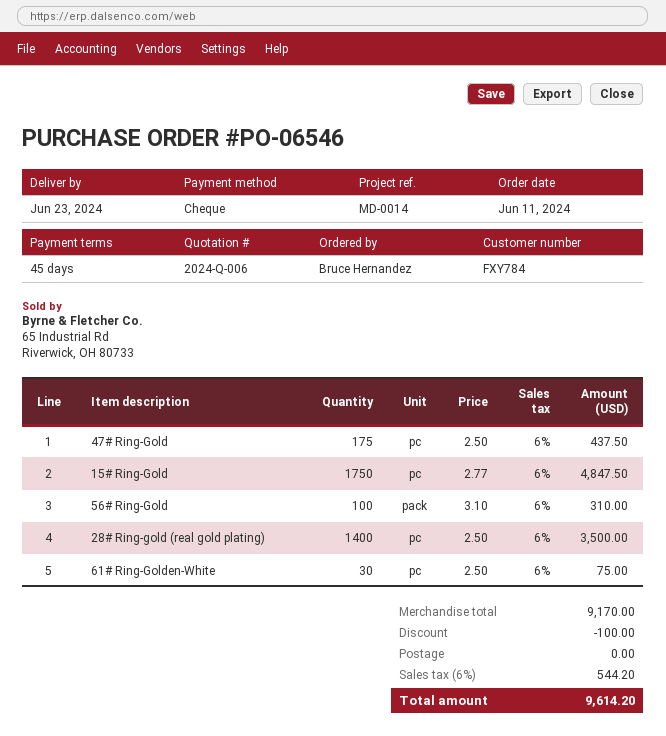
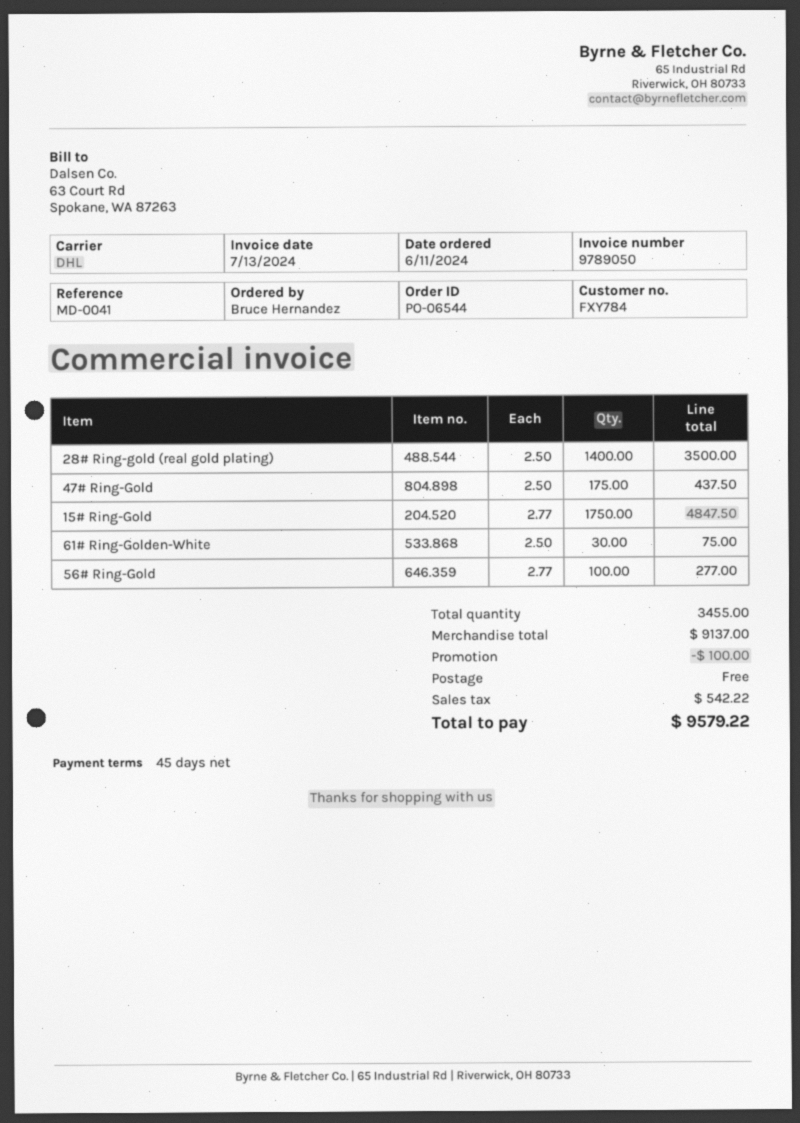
order number: PO-06546 -> PO-06544
reference: MD-0014 -> MD-0041
56# Ring-Gold: 100 x 3.10 = 310.00 -> 100 x 2.77 = 277.00
subtotal: 9170.00 -> 9137.00
tax: 544.20 -> 542.22
total: 9614.20 -> 9579.22

